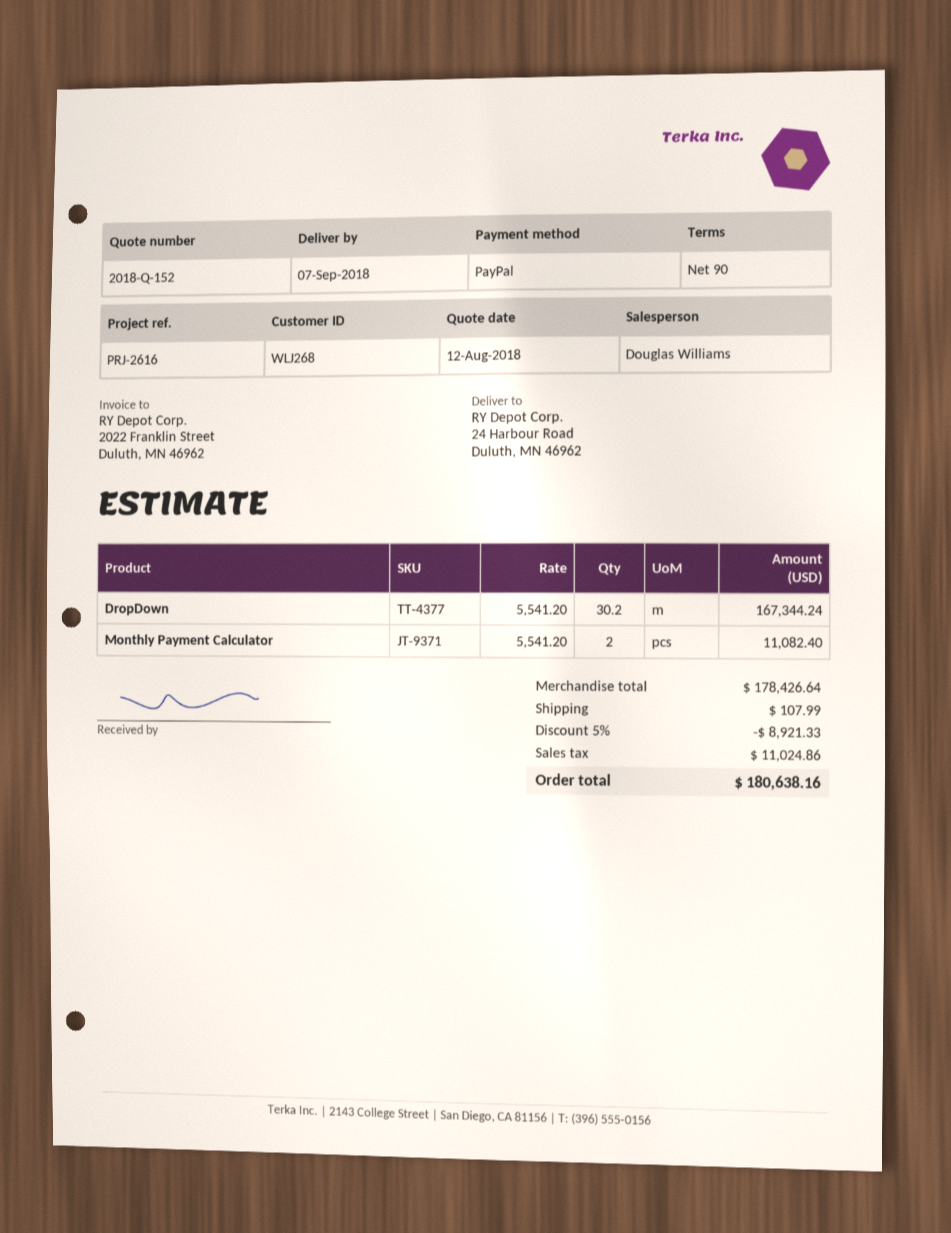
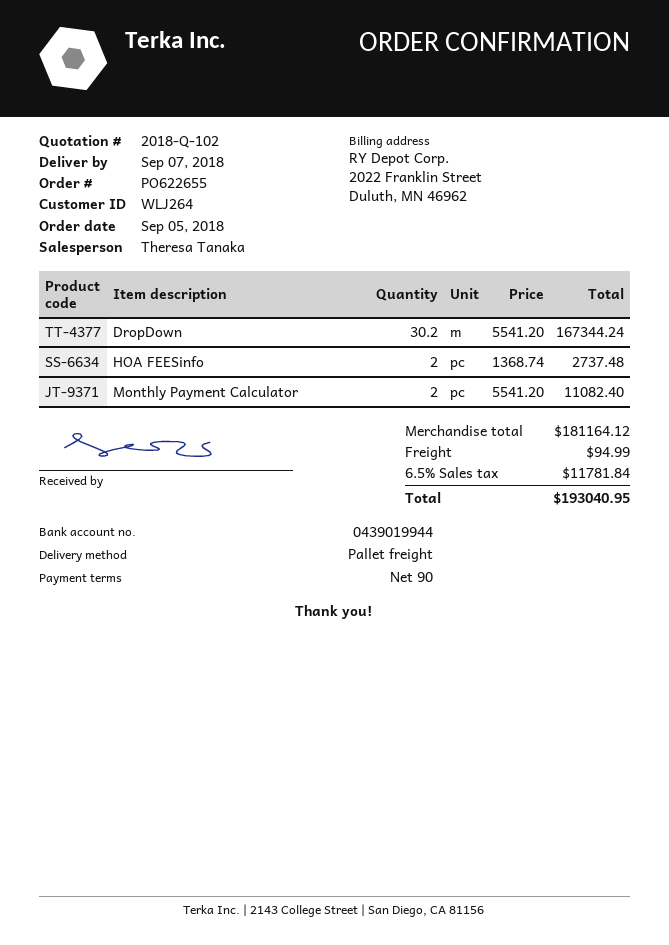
quote number: 2018-Q-152 -> 2018-Q-102
customer number: WLJ268 -> WLJ264
sales rep: Douglas Williams -> Theresa Tanaka
HOA FEESinfo: none -> 2 x 1368.74 = 2737.48
subtotal: 178426.64 -> 181164.12
discount: 5% = 8921.33 -> none
shipping: 107.99 -> 94.99
tax: 11024.86 -> 11781.84
total: 180638.16 -> 193040.95

